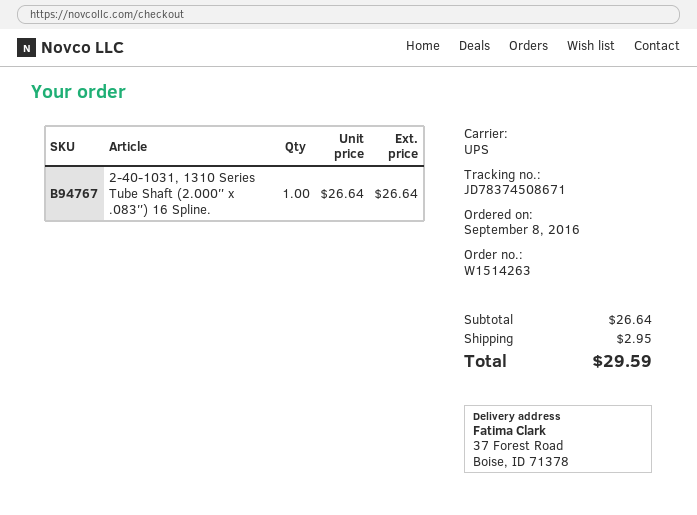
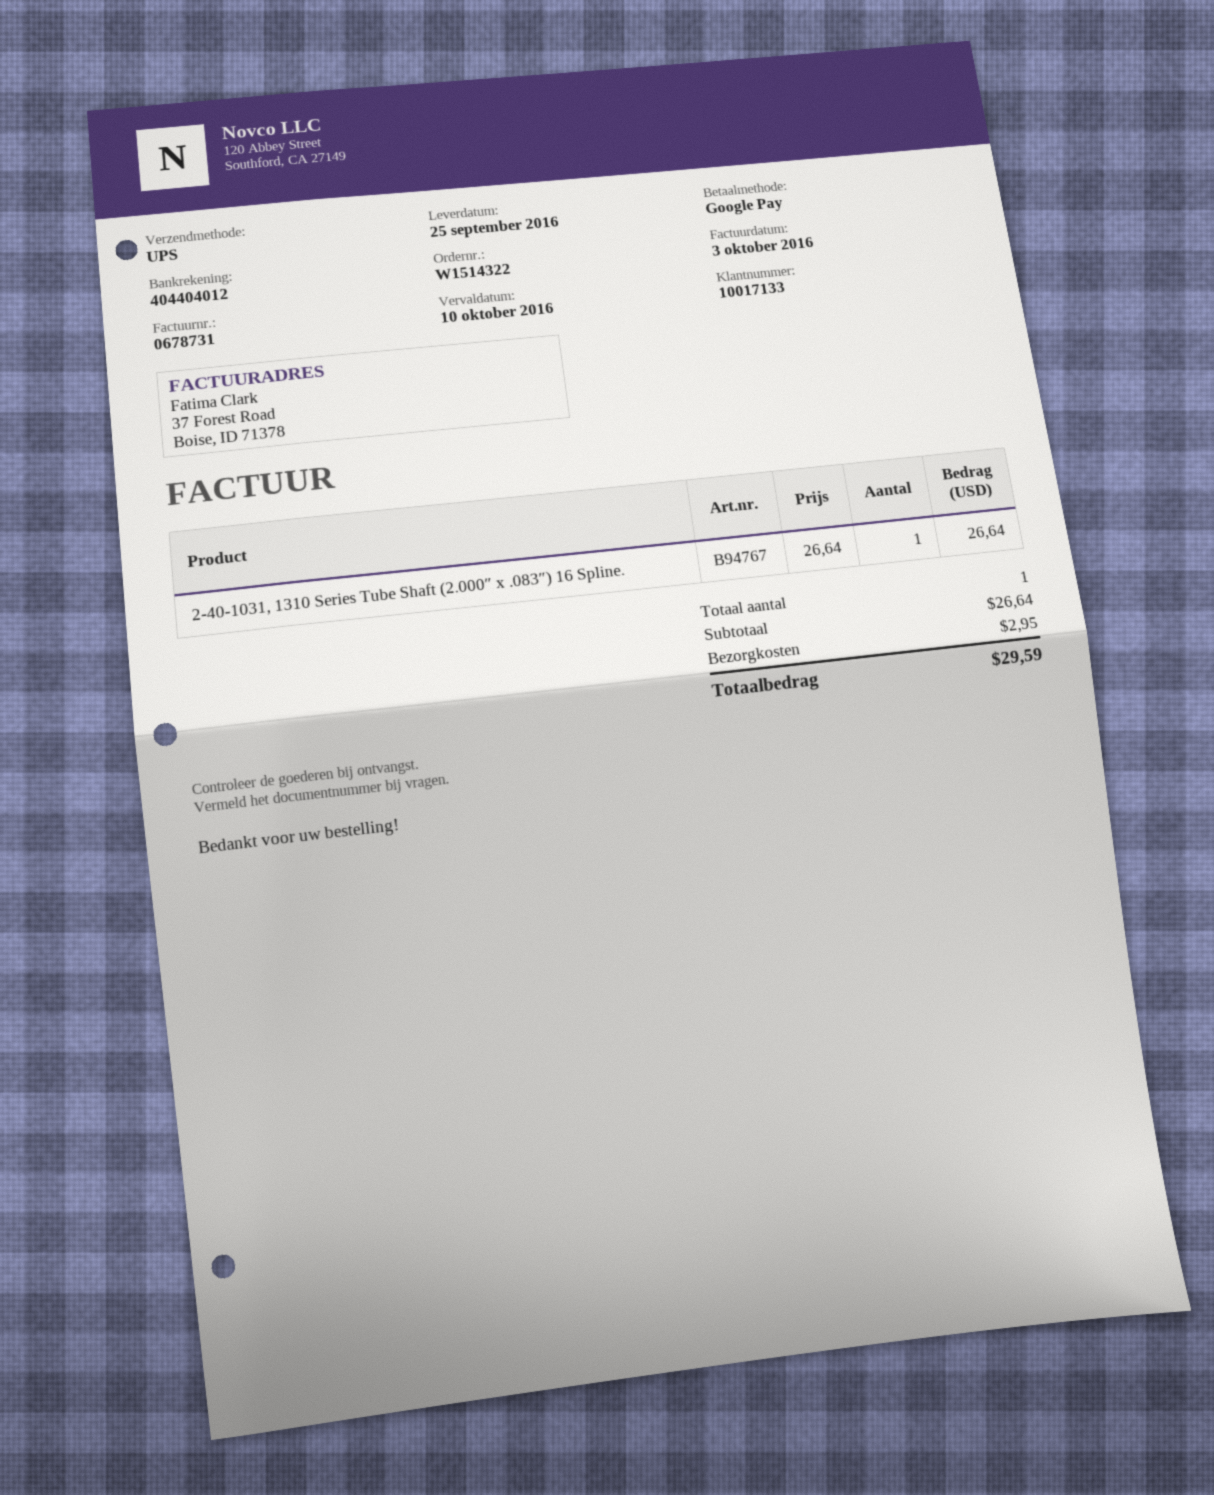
order number: W1514263 -> W1514322

